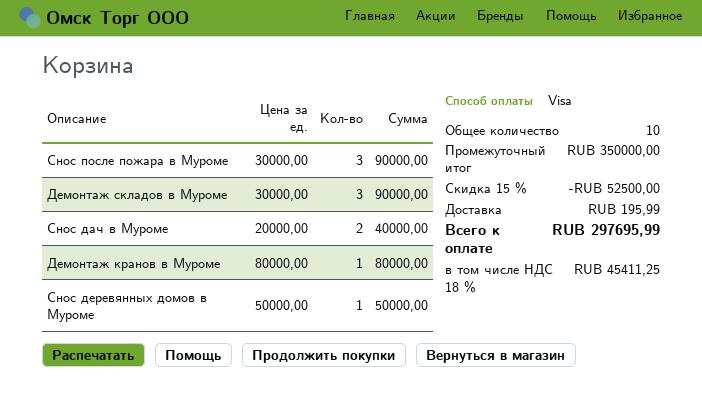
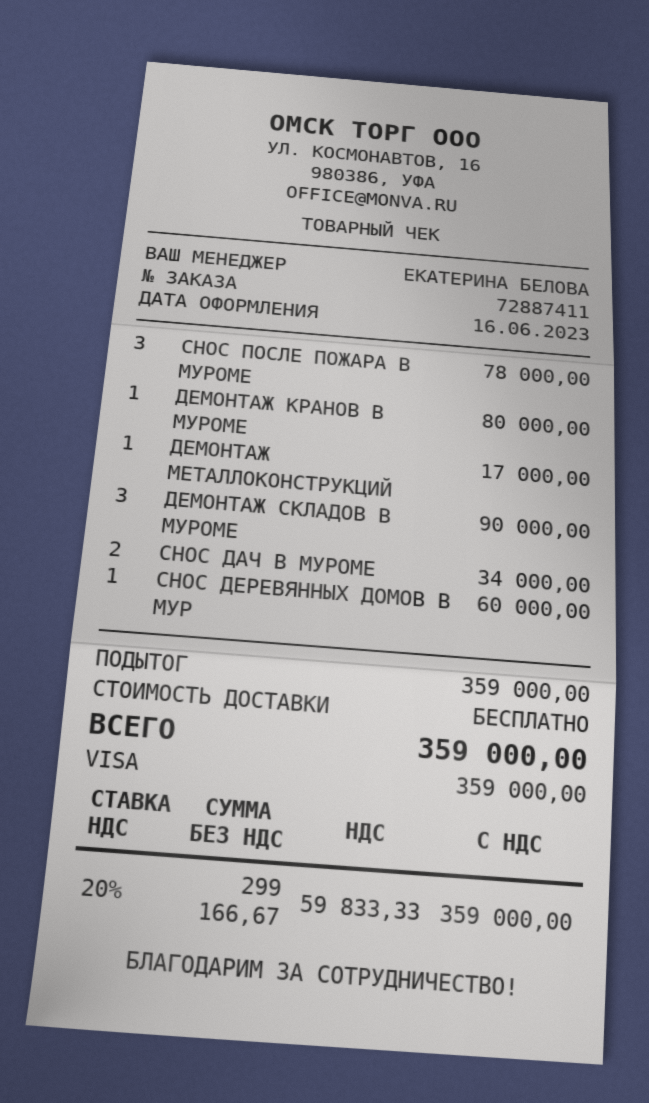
Снос после пожара в Муроме: 3 for 90000.00 -> 3 for 78000.00
Снос дач в Муроме: 2 for 40000.00 -> 2 for 34000.00
Снос деревянных домов в Муроме: 1 for 50000.00 -> 1 for 60000.00
ДЕМОНТАЖ МЕТАЛЛОКОНСТРУКЦИЙ: none -> 1 for 17000.00
subtotal: 350000.00 -> 359000.00
discount: 15% = 52500.00 -> none
shipping: 195.99 -> 0.00
tax: 18% = 45411.25 -> 20% = 59833.33
total: 297695.99 -> 359000.00

